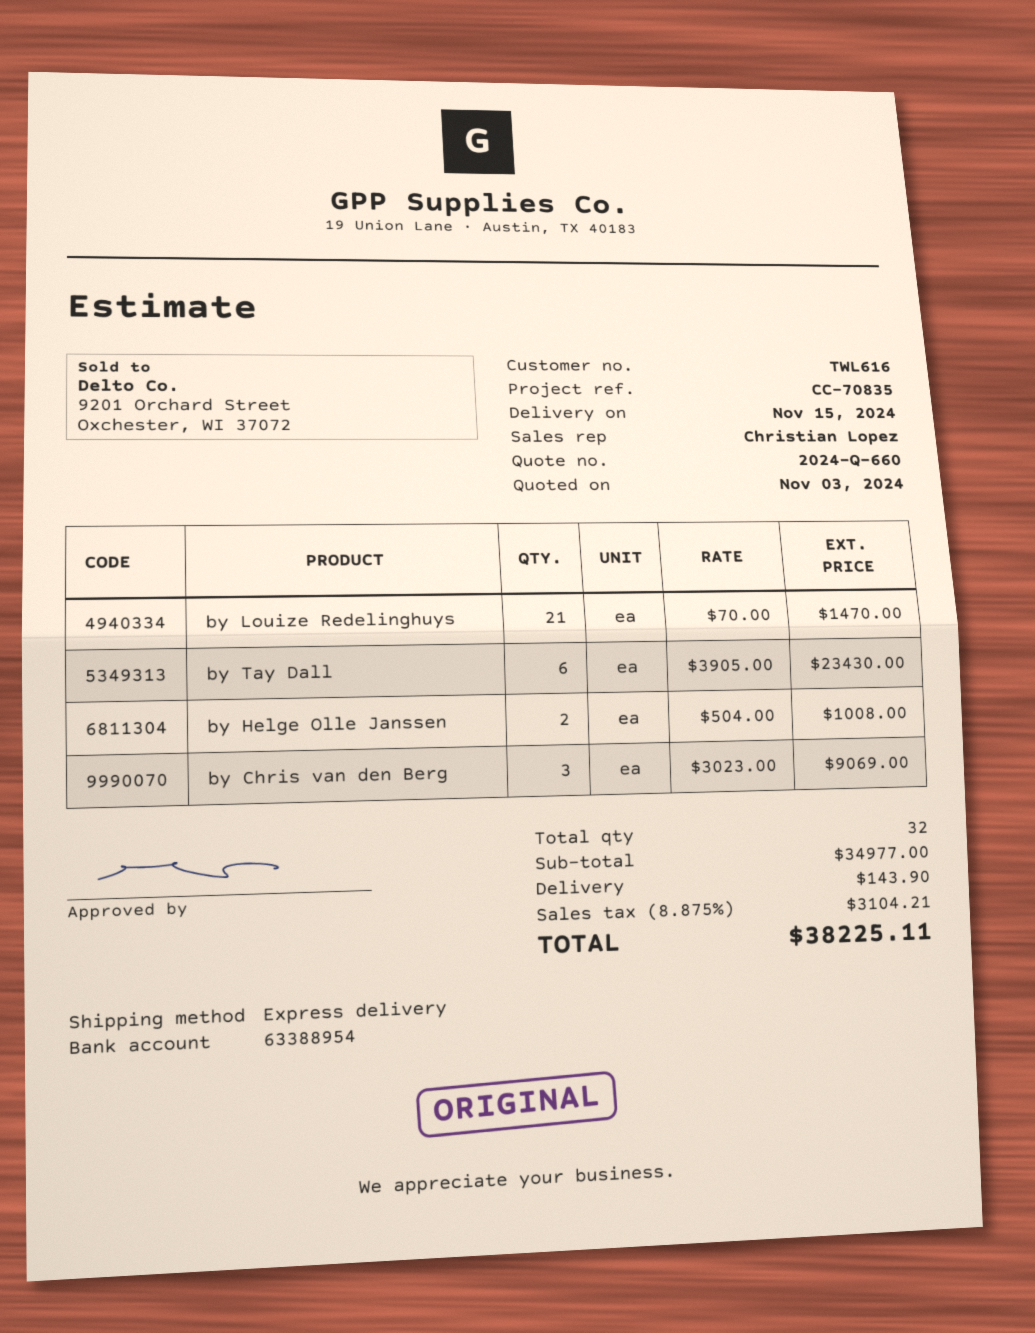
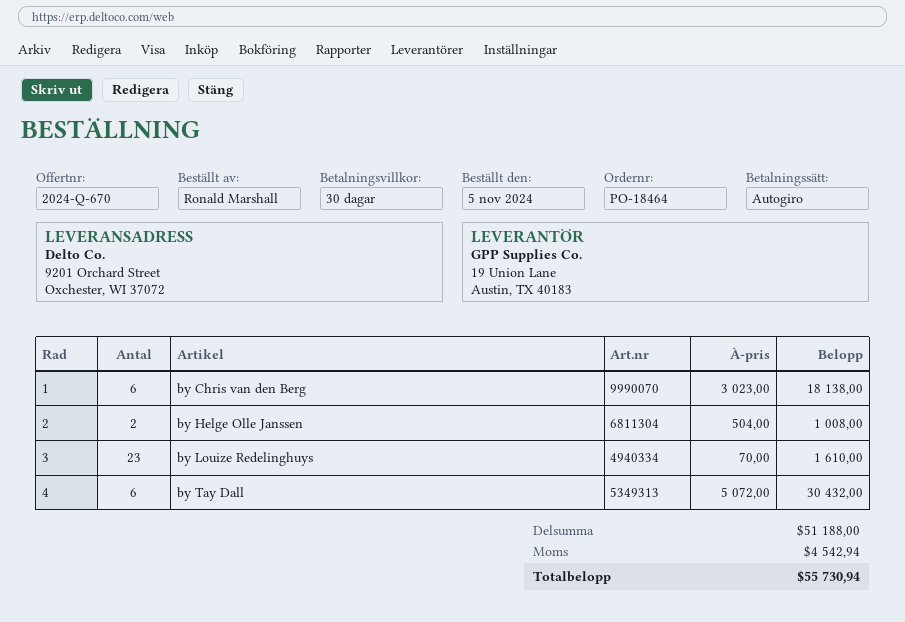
quote number: 2024-Q-660 -> 2024-Q-670
by Louize Redelinghuys: 21 x 70.00 = 1470.00 -> 23 x 70.00 = 1610.00
by Tay Dall: 6 x 3905.00 = 23430.00 -> 6 x 5072.00 = 30432.00
by Chris van den Berg: 3 x 3023.00 = 9069.00 -> 6 x 3023.00 = 18138.00
subtotal: 34977.00 -> 51188.00
shipping: 143.90 -> none
tax: 3104.21 -> 4542.94
total: 38225.11 -> 55730.94

